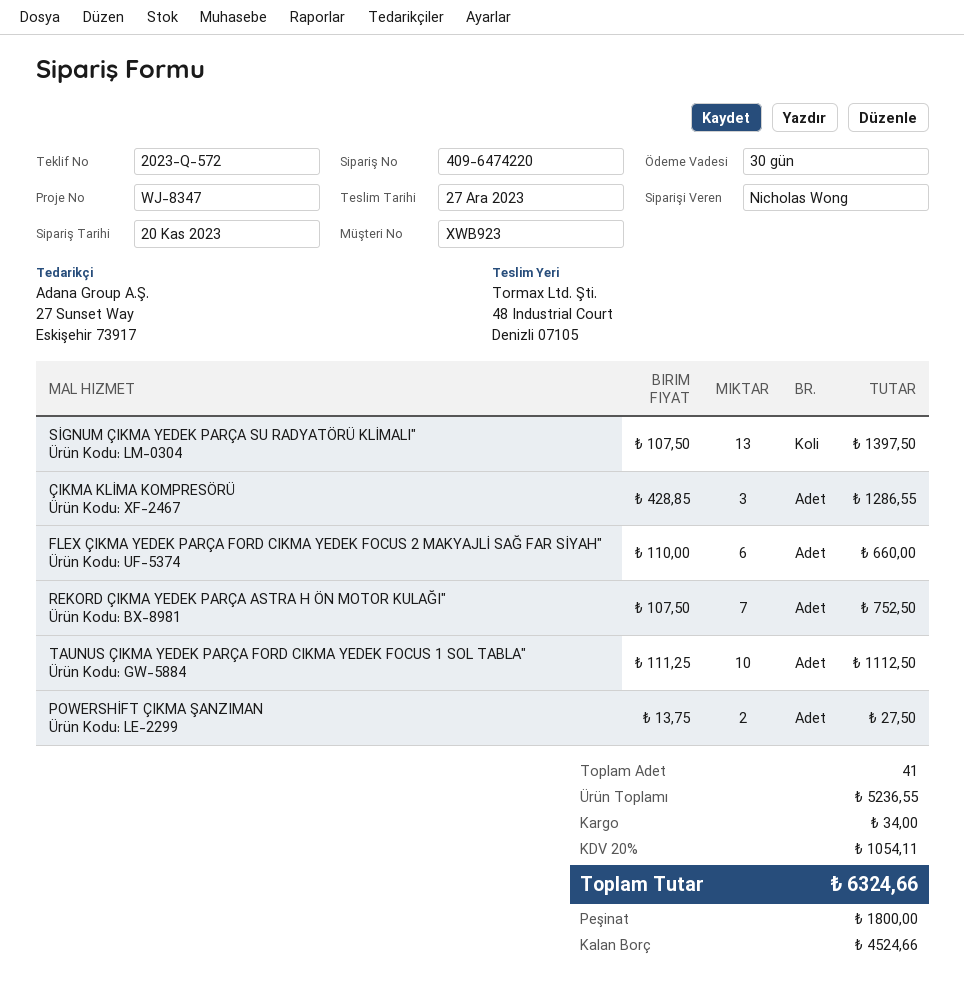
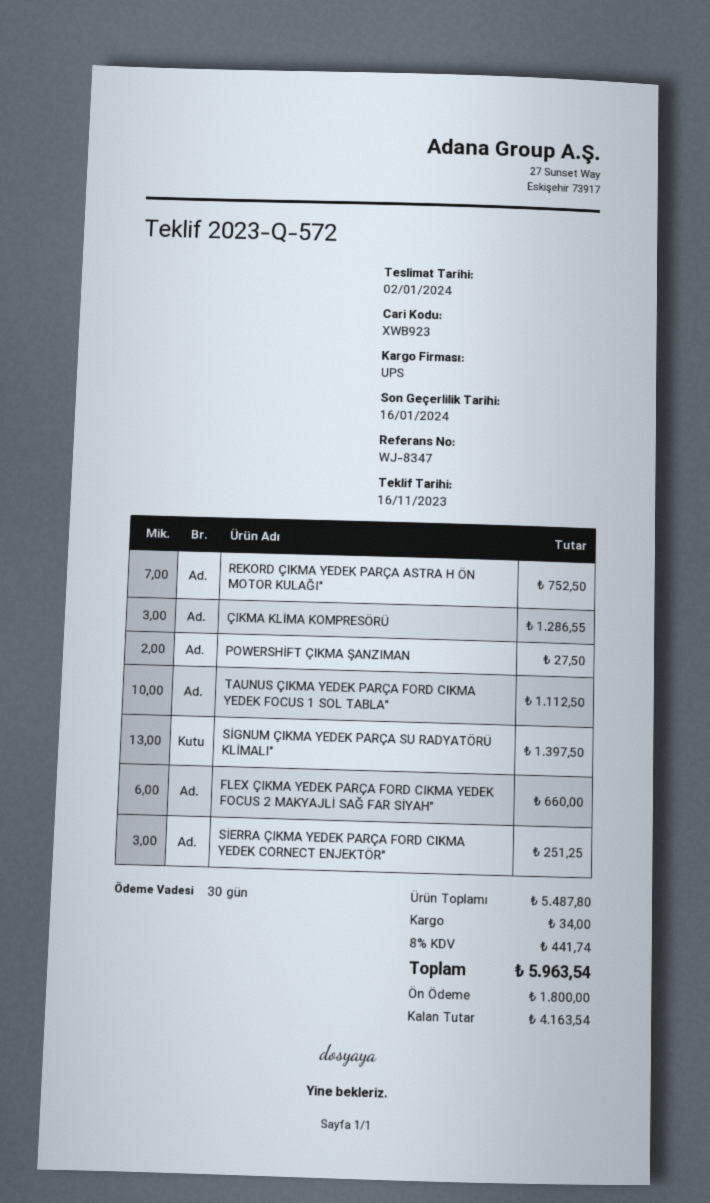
delivery date: 2023-12-27 -> 2024-01-02
SİERRA ÇIKMA YEDEK PARÇA FORD CIKMA YEDEK CORNECT ENJEKTÖR": none -> 3 for 251.25
subtotal: 5236.55 -> 5487.80
tax: 20% = 1054.11 -> 8% = 441.74
total: 6324.66 -> 5963.54
balance: 4524.66 -> 4163.54

